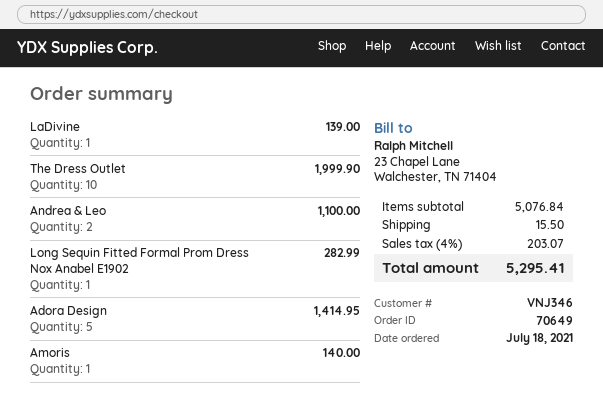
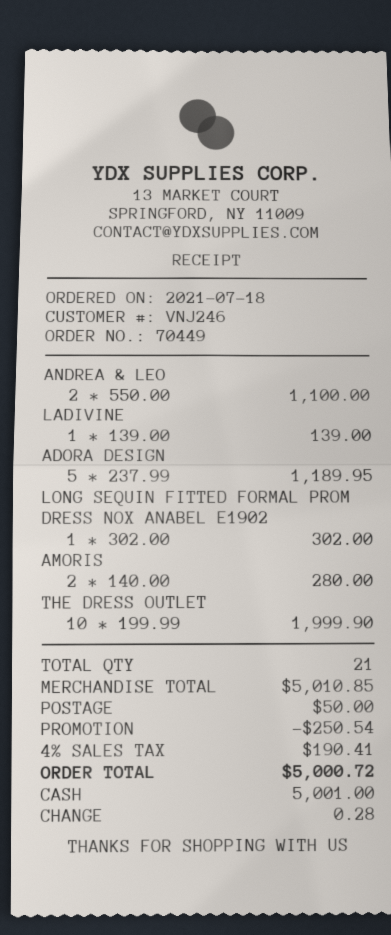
order number: 70649 -> 70449
customer number: VNJ346 -> VNJ246
Long Sequin Fitted Formal Prom Dress Nox Anabel E1902: 1 for 282.99 -> 1 for 302.00
Adora Design: 5 for 1414.95 -> 5 for 1189.95
Amoris: 1 for 140.00 -> 2 for 280.00
subtotal: 5076.84 -> 5010.85
discount: none -> 250.54
shipping: 15.50 -> 50.00
tax: 4% = 203.07 -> 4% = 190.41
total: 5295.41 -> 5000.72

